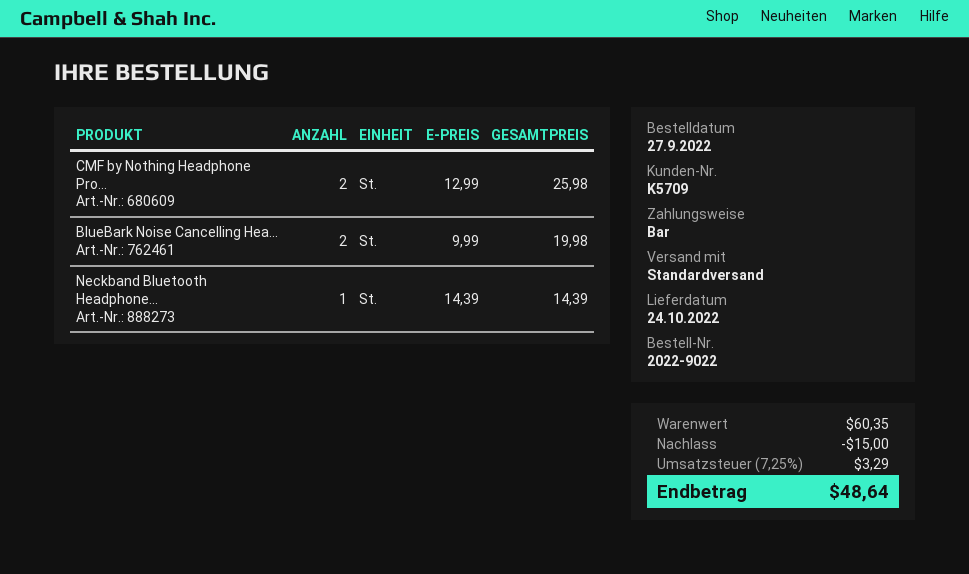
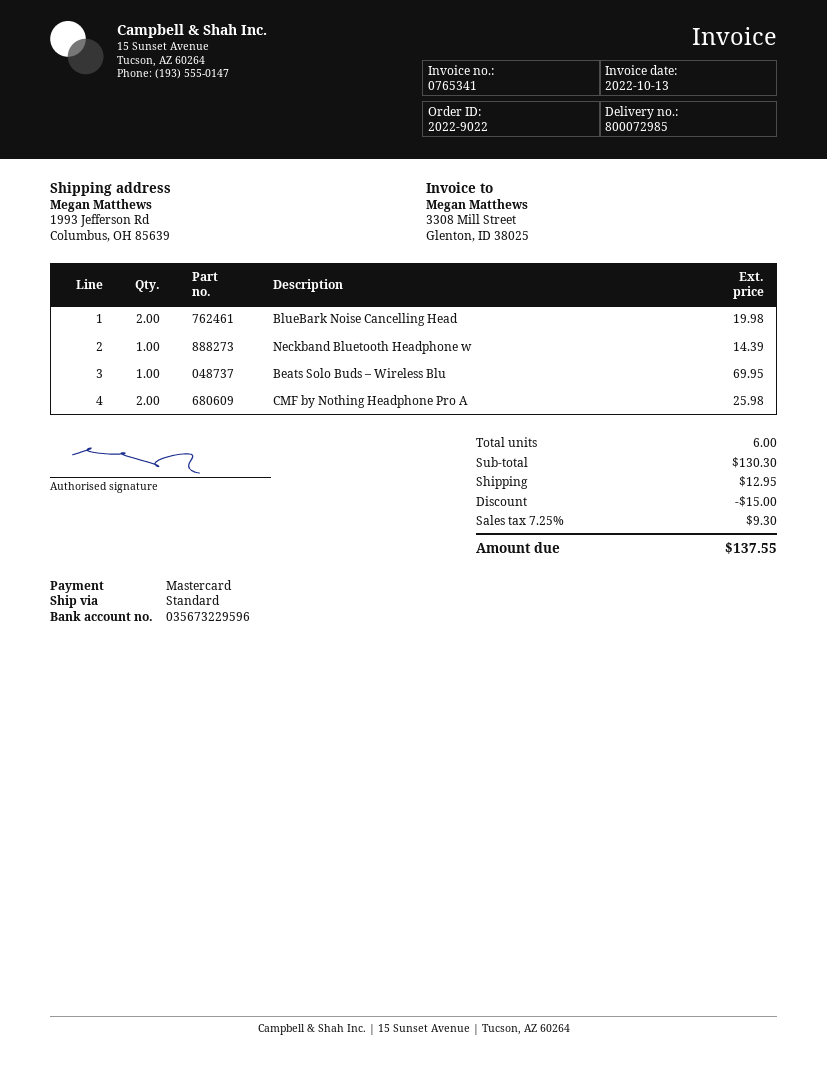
payment method: cash -> Mastercard
Beats Solo Buds – Wireless Blu: none -> 1 for 69.95
subtotal: 60.35 -> 130.30
shipping: none -> 12.95
tax: 7.25% = 3.29 -> 7.25% = 9.30
total: 48.64 -> 137.55

